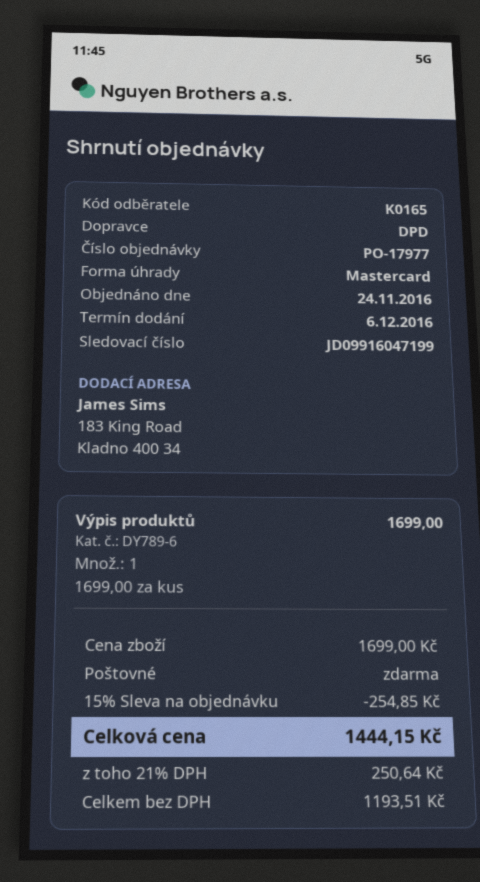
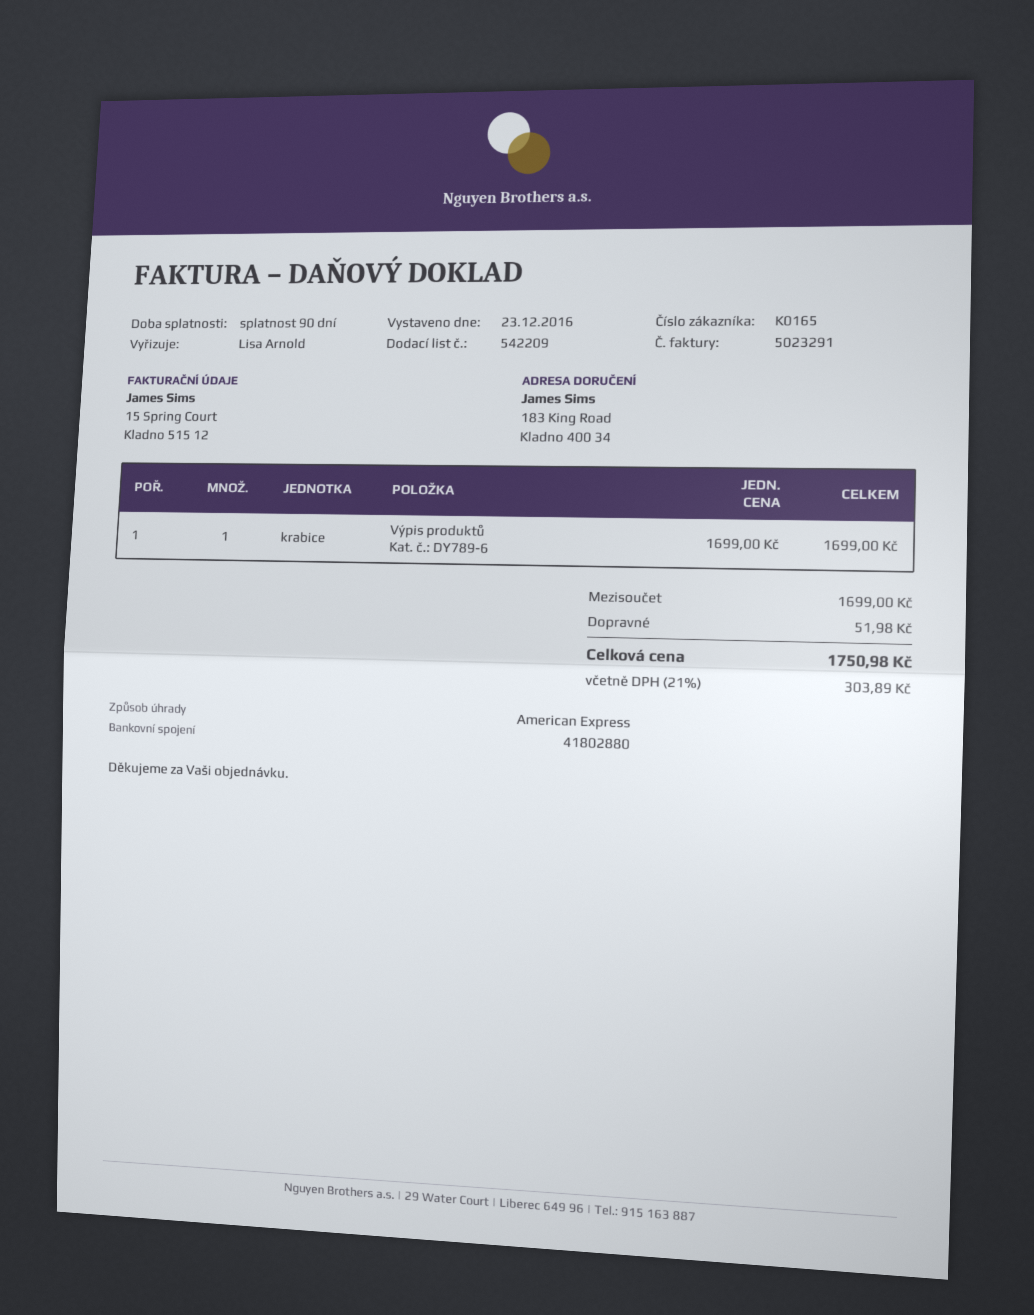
payment method: Mastercard -> American Express
discount: 15% = 254.85 -> none
shipping: 0.00 -> 51.98
tax: 21% = 250.64 -> 21% = 303.89
total: 1444.15 -> 1750.98

